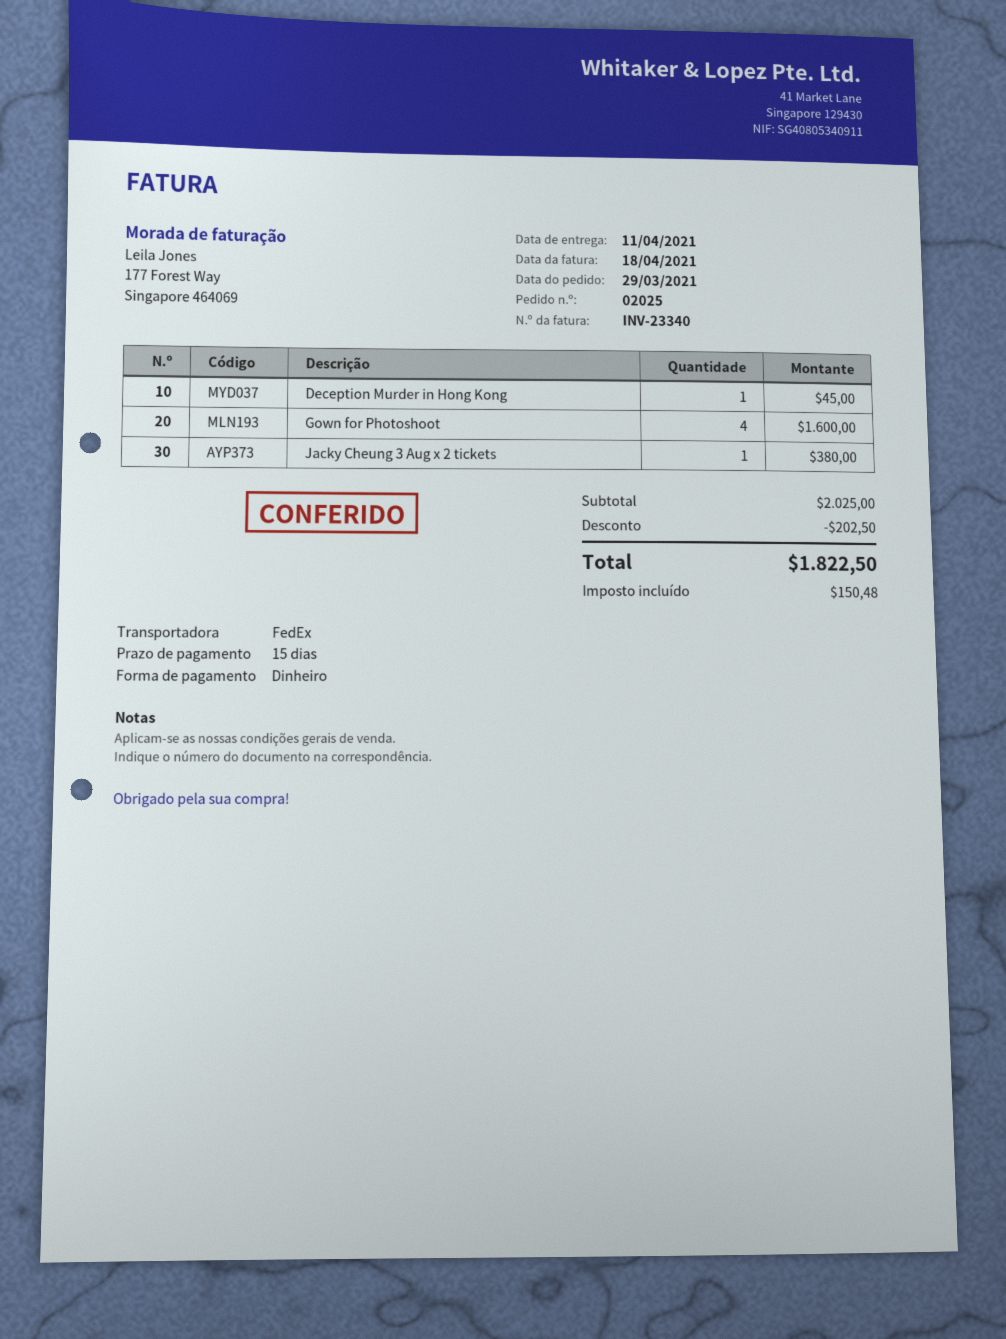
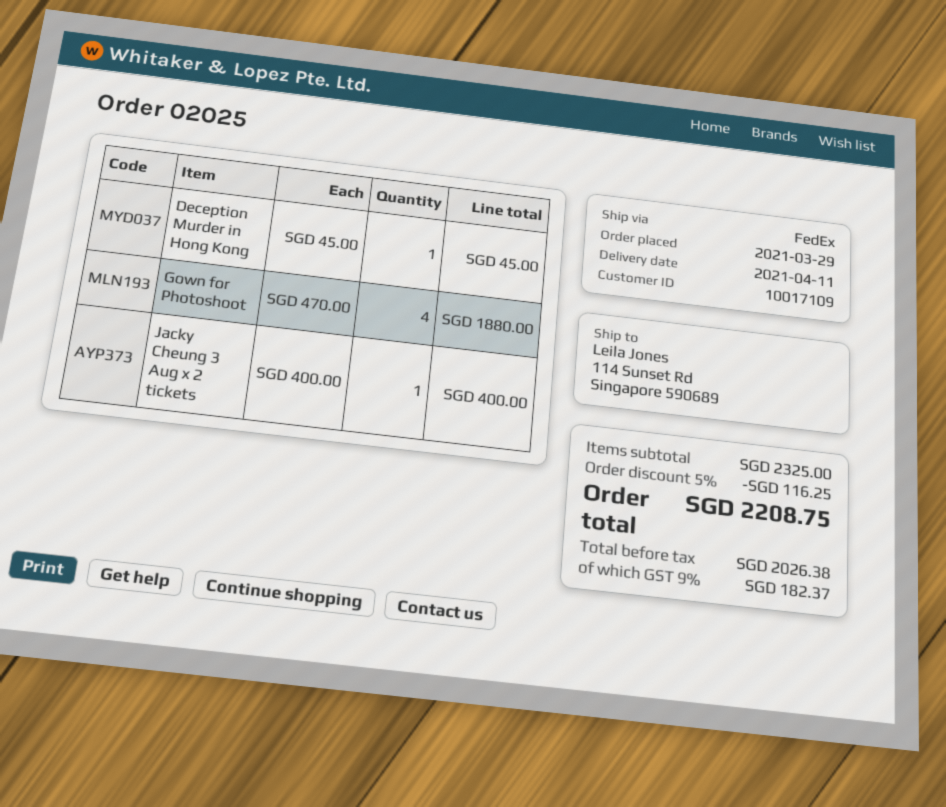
Gown for Photoshoot: 4 for 1600.00 -> 4 for 1880.00
Jacky Cheung 3 Aug x 2 tickets: 1 for 380.00 -> 1 for 400.00
subtotal: 2025.00 -> 2325.00
discount: 202.50 -> 116.25
tax: 150.48 -> 182.37
total: 1822.50 -> 2208.75

